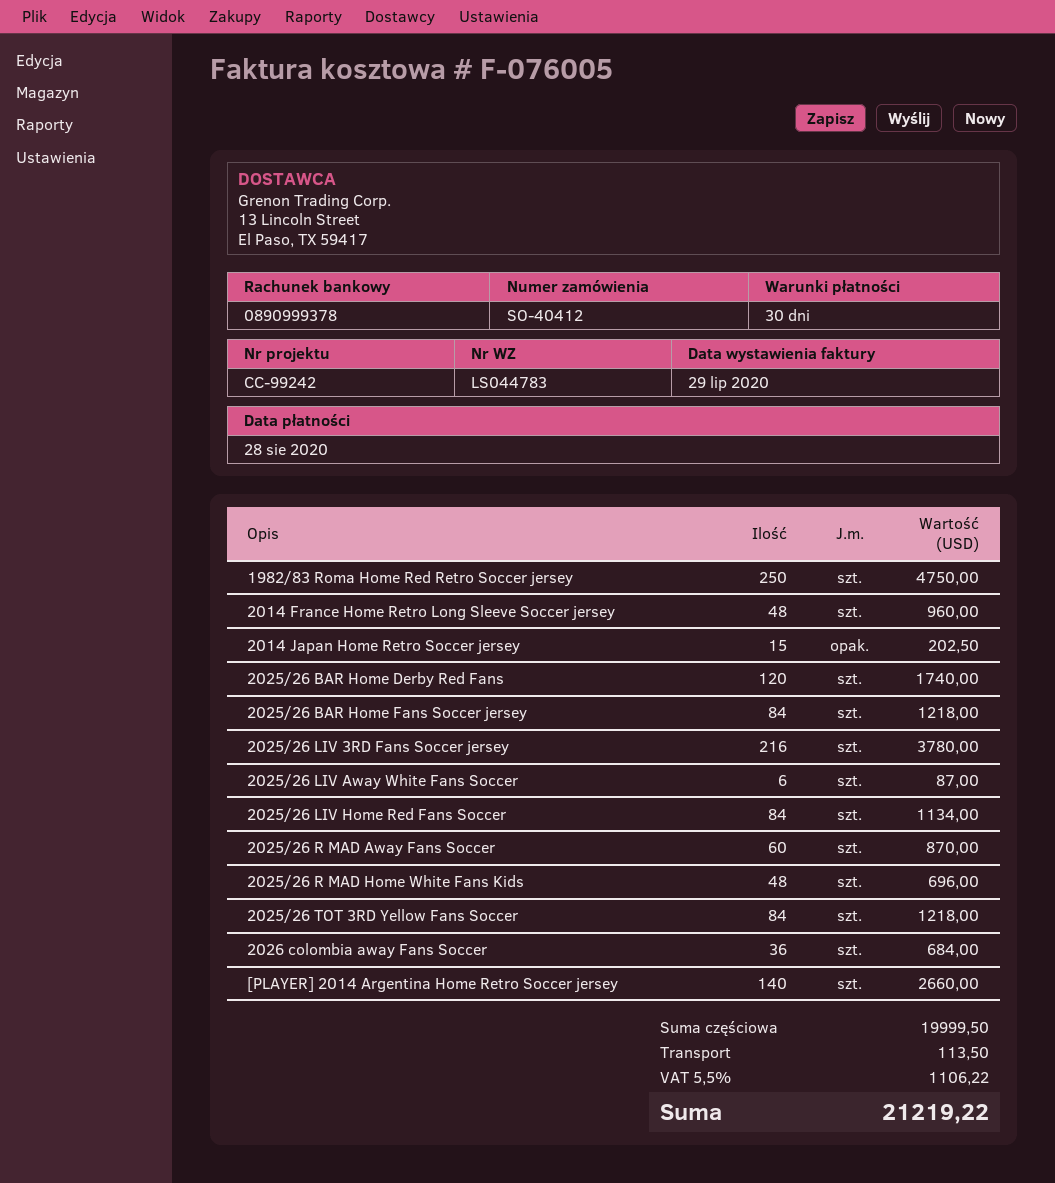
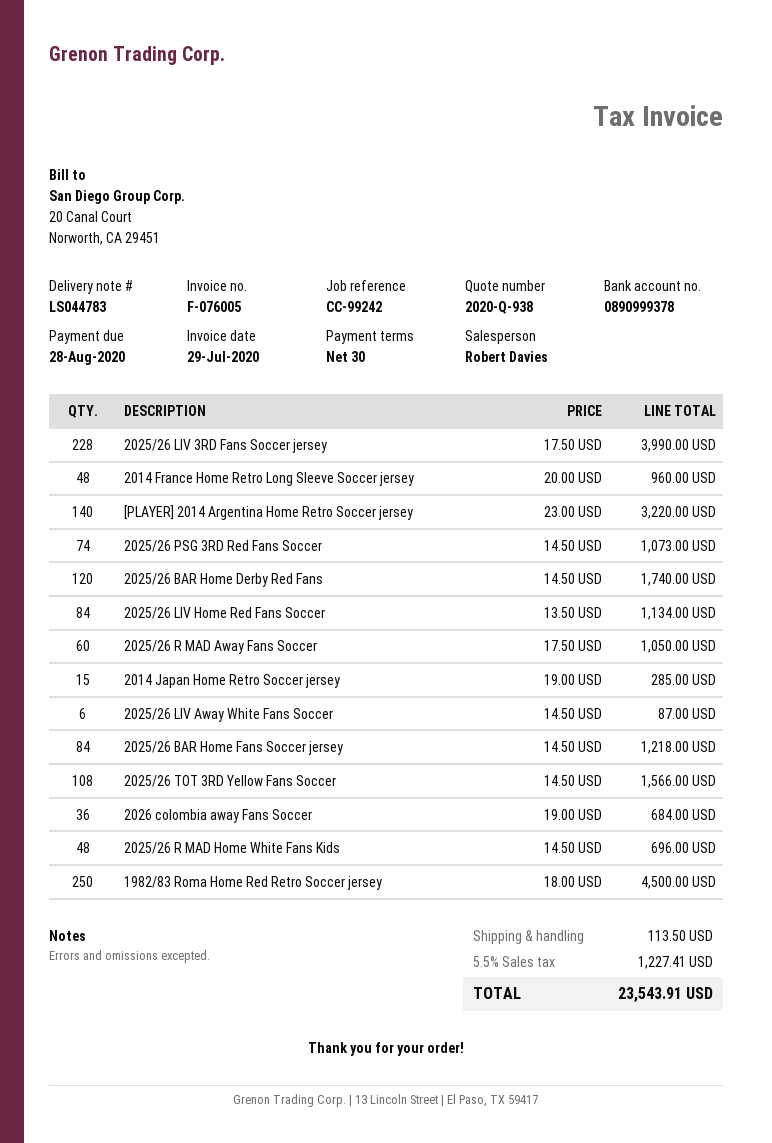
1982/83 Roma Home Red Retro Soccer jersey: 250 for 4750.00 -> 250 for 4500.00
2014 Japan Home Retro Soccer jersey: 15 for 202.50 -> 15 for 285.00
2025/26 LIV 3RD Fans Soccer jersey: 216 for 3780.00 -> 228 for 3990.00
2025/26 R MAD Away Fans Soccer: 60 for 870.00 -> 60 for 1050.00
2025/26 TOT 3RD Yellow Fans Soccer: 84 for 1218.00 -> 108 for 1566.00
[PLAYER] 2014 Argentina Home Retro Soccer jersey: 140 for 2660.00 -> 140 for 3220.00
2025/26 PSG 3RD Red Fans Soccer: none -> 74 for 1073.00
tax: 5.5% = 1106.22 -> 5.5% = 1227.41
total: 21219.22 -> 23543.91

